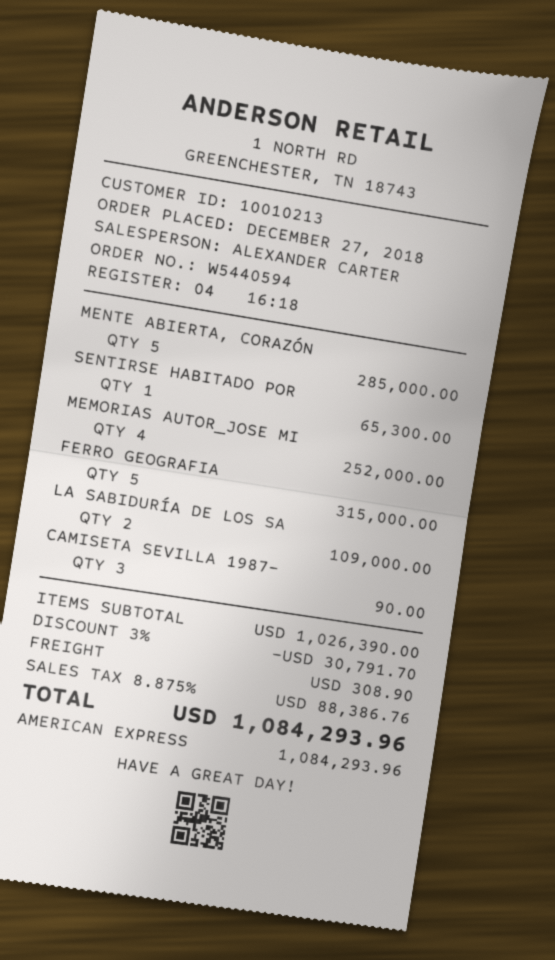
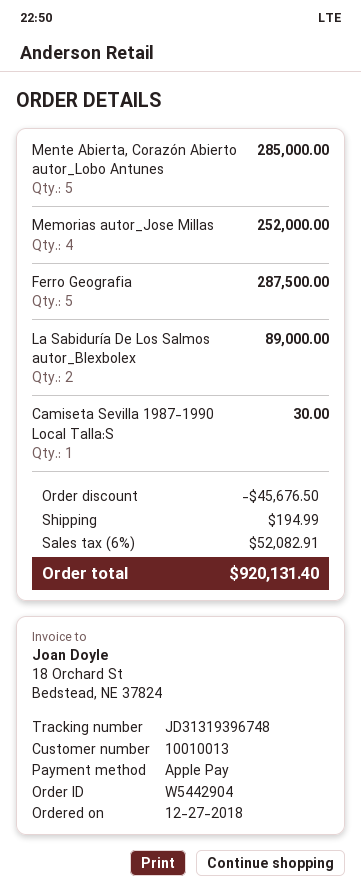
order number: W5440594 -> W5442904
customer number: 10010213 -> 10010013
payment method: American Express -> Apple Pay
SENTIRSE HABITADO POR: 1 for 65300.00 -> none
FERRO GEOGRAFIA: 5 for 315000.00 -> 5 for 287500.00
LA SABIDURÍA DE LOS SA: 2 for 109000.00 -> 2 for 89000.00
CAMISETA SEVILLA 1987-: 3 for 90.00 -> 1 for 30.00
discount: 30791.70 -> 45676.50
shipping: 308.90 -> 194.99
tax: 8.875% = 88386.76 -> 6% = 52082.91
total: 1084293.96 -> 920131.40

